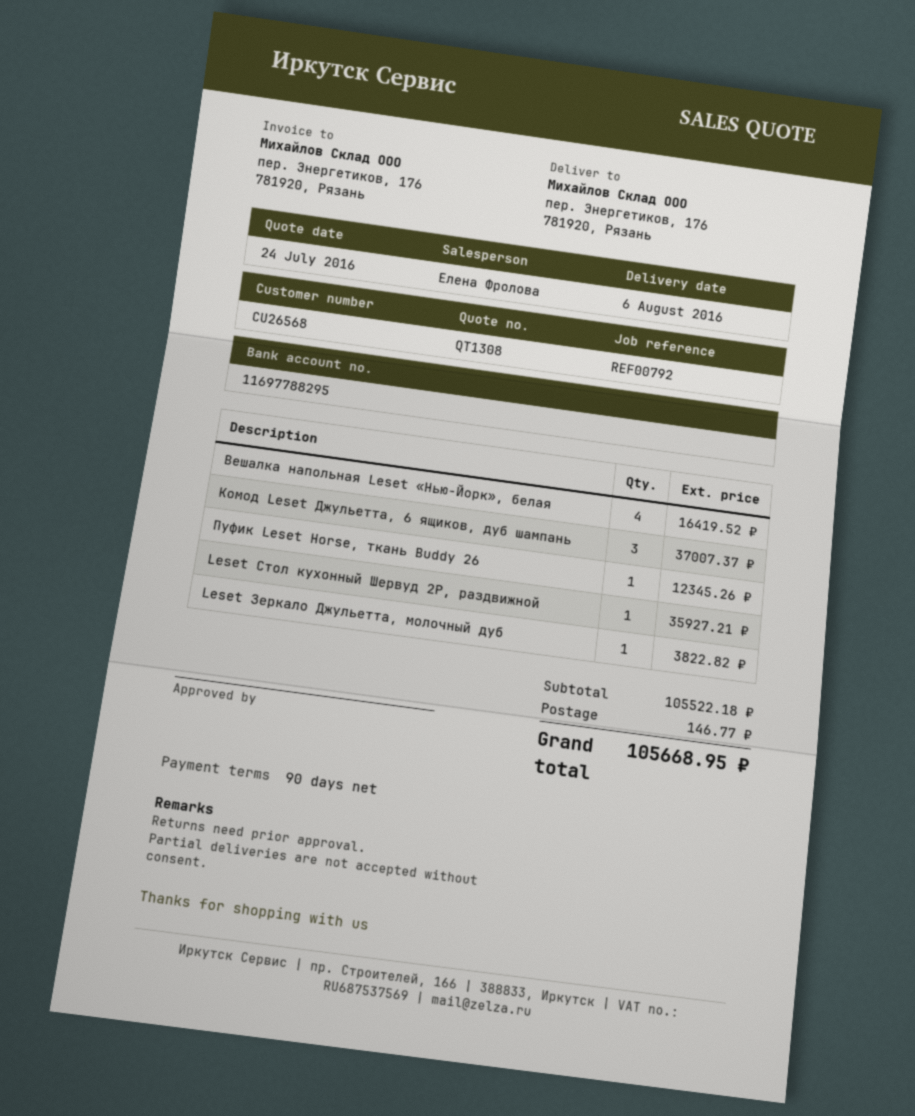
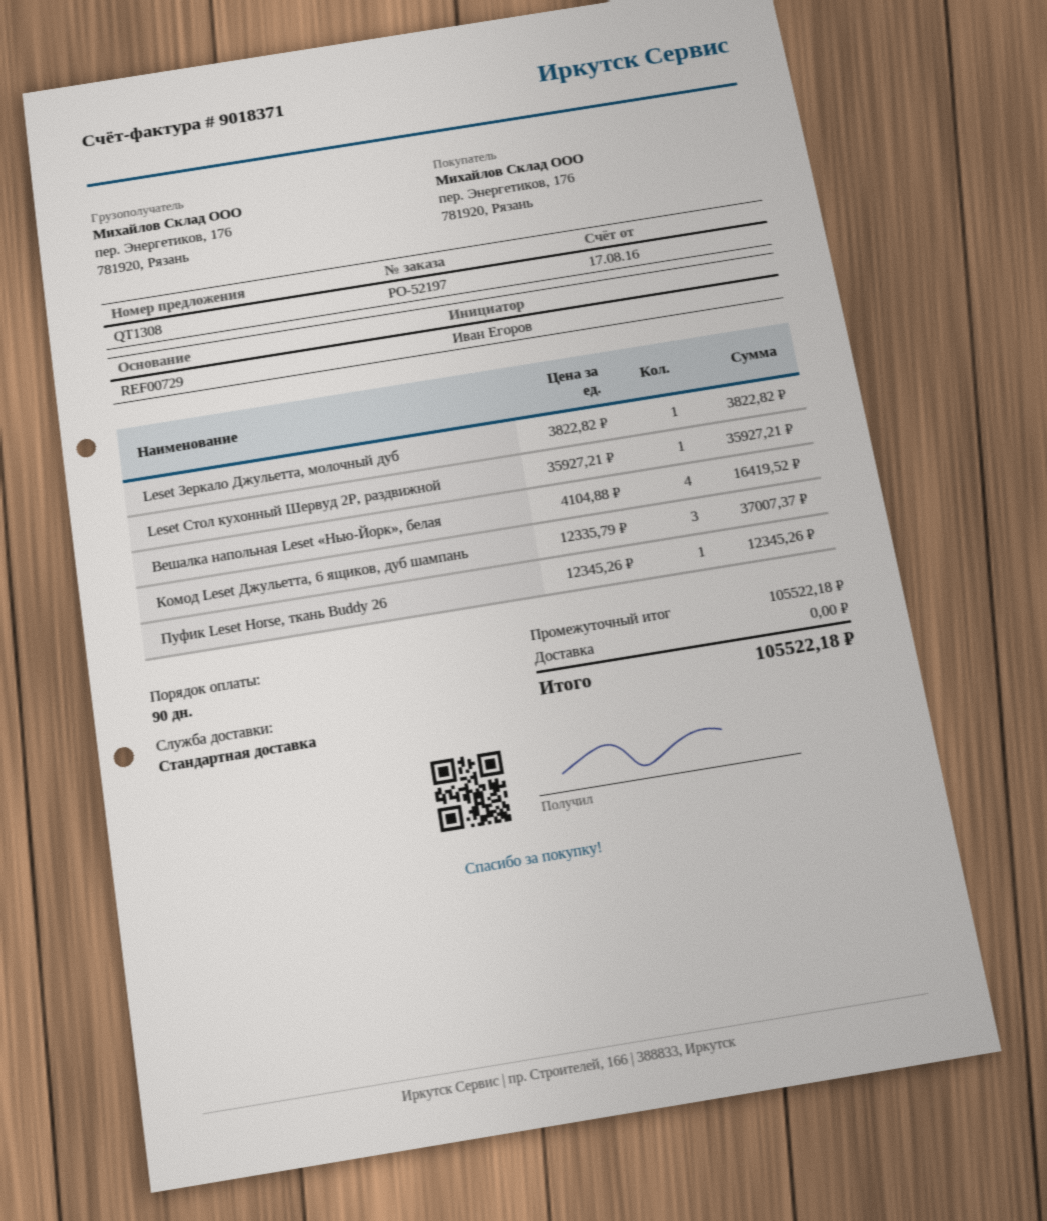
reference: REF00792 -> REF00729
shipping: 146.77 -> 0.00
total: 105668.95 -> 105522.18

